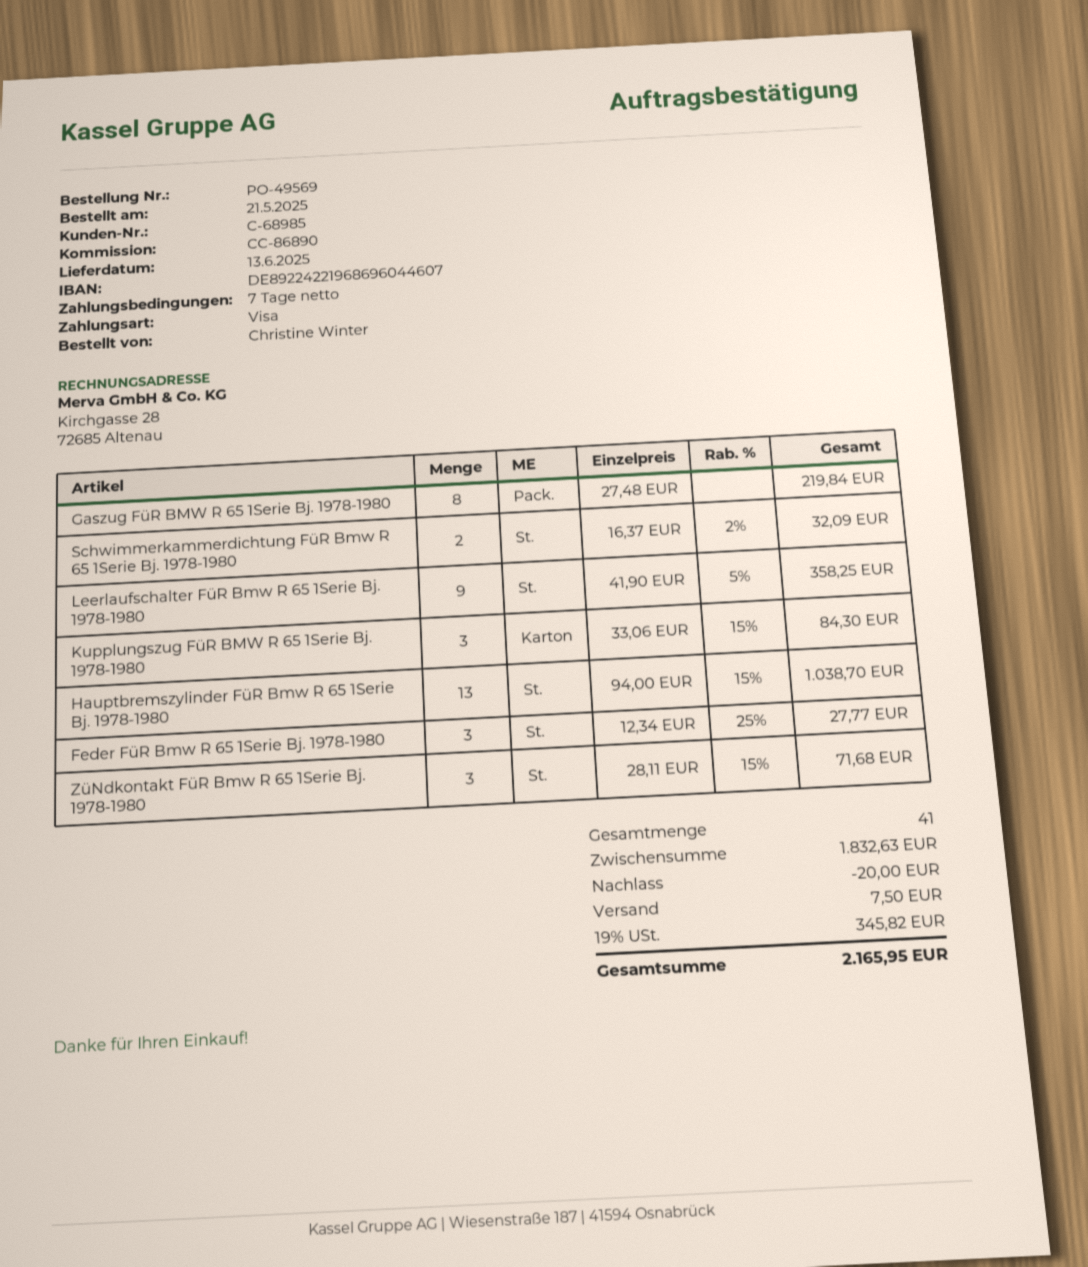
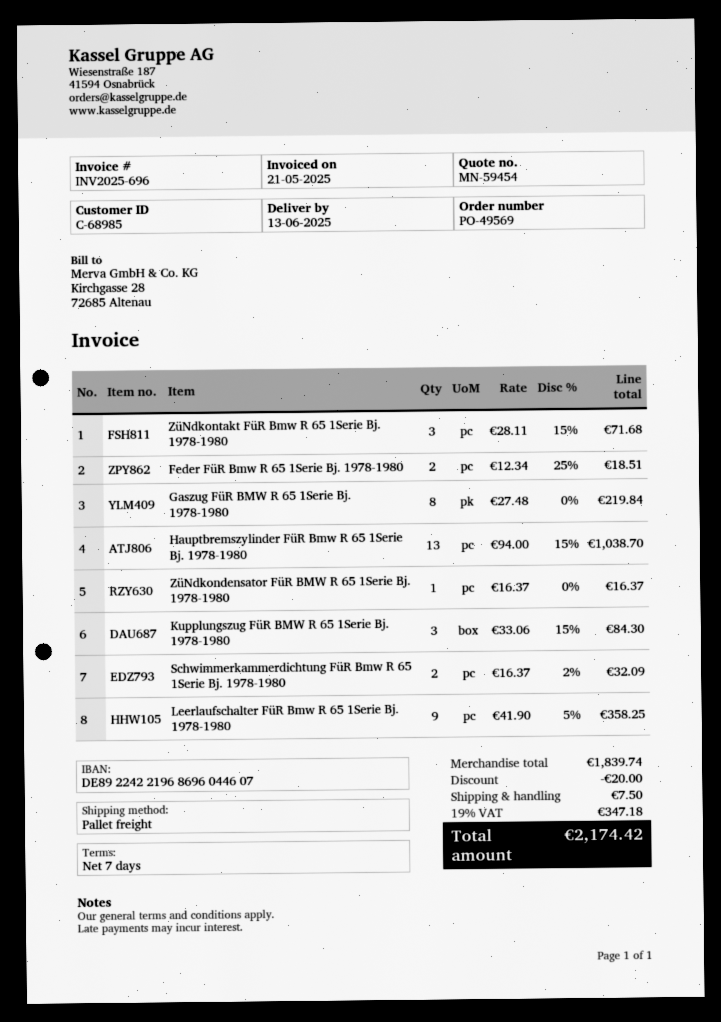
Feder FüR Bmw R 65 1Serie Bj. 1978-1980: 3 x 12.34 - 25% = 27.77 -> 2 x 12.34 - 25% = 18.51
ZüNdkondensator FüR BMW R 65 1Serie Bj. 1978-1980: none -> 1 x 16.37 = 16.37
subtotal: 1832.63 -> 1839.74
tax: 19% = 345.82 -> 19% = 347.18
total: 2165.95 -> 2174.42

